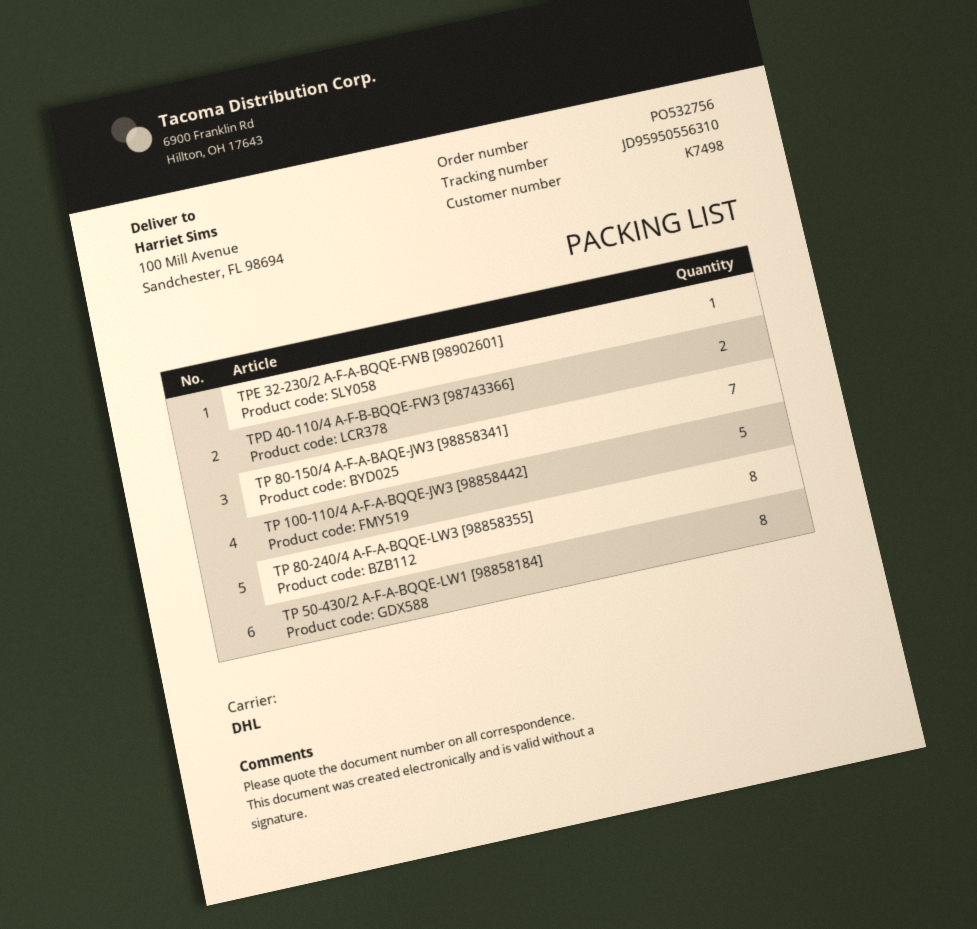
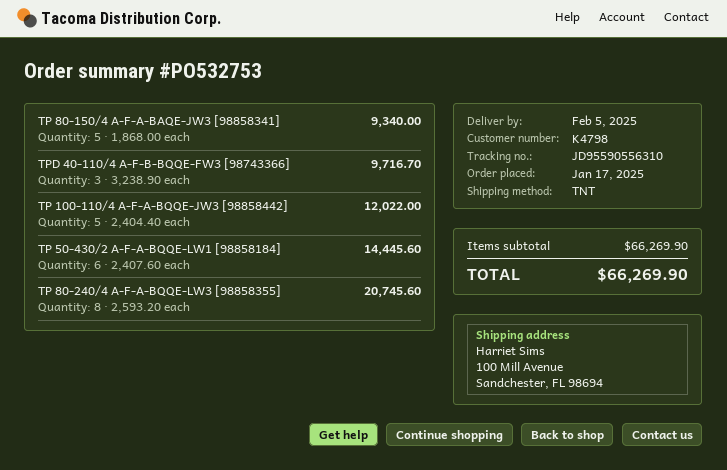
order number: PO532756 -> PO532753
customer number: K7498 -> K4798
shipping method: DHL -> TNT
tracking number: JD95950556310 -> JD95590556310
TPE 32-230/2 A-F-A-BQQE-FWB [98902601]: 1 -> none
TPD 40-110/4 A-F-B-BQQE-FW3 [98743366]: 2 -> 3
TP 80-150/4 A-F-A-BAQE-JW3 [98858341]: 7 -> 5
TP 50-430/2 A-F-A-BQQE-LW1 [98858184]: 8 -> 6

